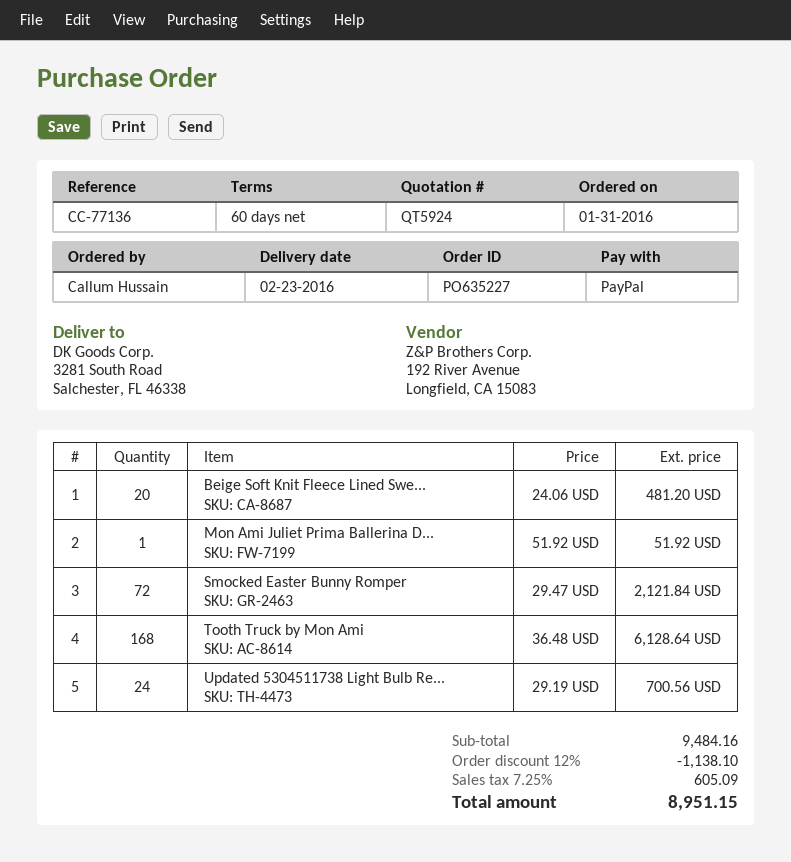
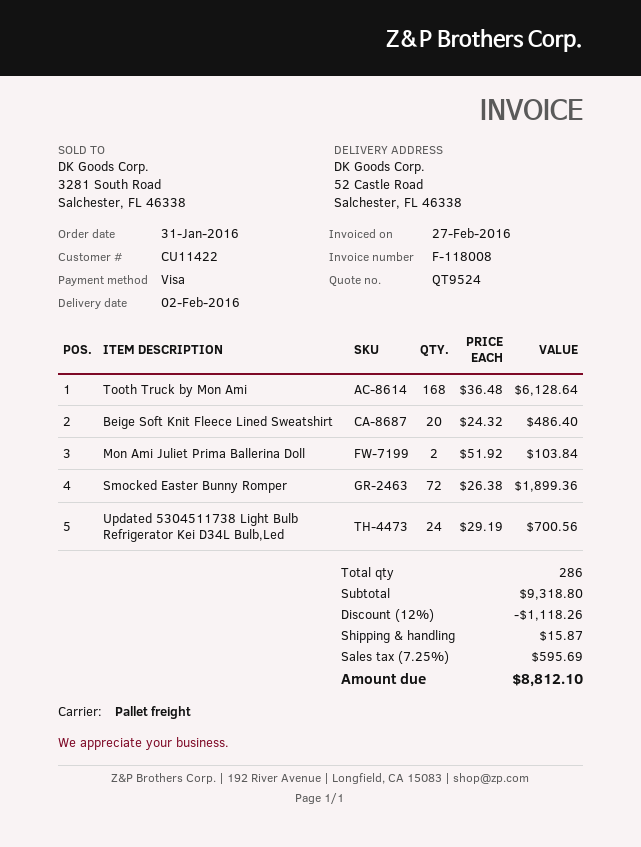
quote number: QT5924 -> QT9524
delivery date: 2016-02-23 -> 2016-02-02
payment method: PayPal -> Visa
ship to: 3281 South Road, Salchester, FL 46338 -> 52 Castle Road, Salchester, FL 46338
Beige Soft Knit Fleece Lined Swe...: 20 x 24.06 = 481.20 -> 20 x 24.32 = 486.40
Mon Ami Juliet Prima Ballerina D...: 1 x 51.92 = 51.92 -> 2 x 51.92 = 103.84
Smocked Easter Bunny Romper: 72 x 29.47 = 2121.84 -> 72 x 26.38 = 1899.36
subtotal: 9484.16 -> 9318.80
discount: 12% = 1138.10 -> 12% = 1118.26
shipping: none -> 15.87
tax: 7.25% = 605.09 -> 7.25% = 595.69
total: 8951.15 -> 8812.10

